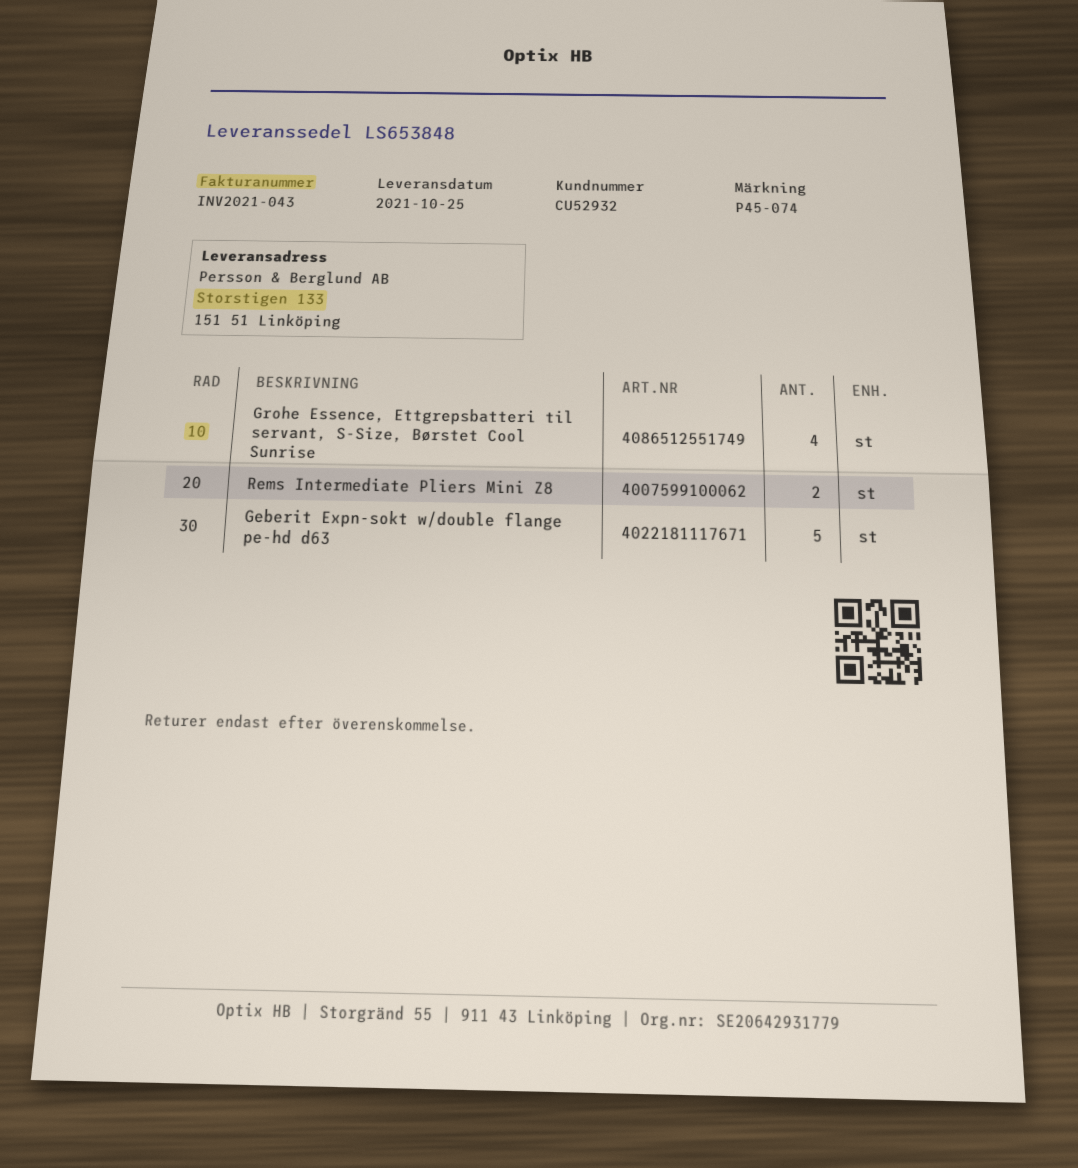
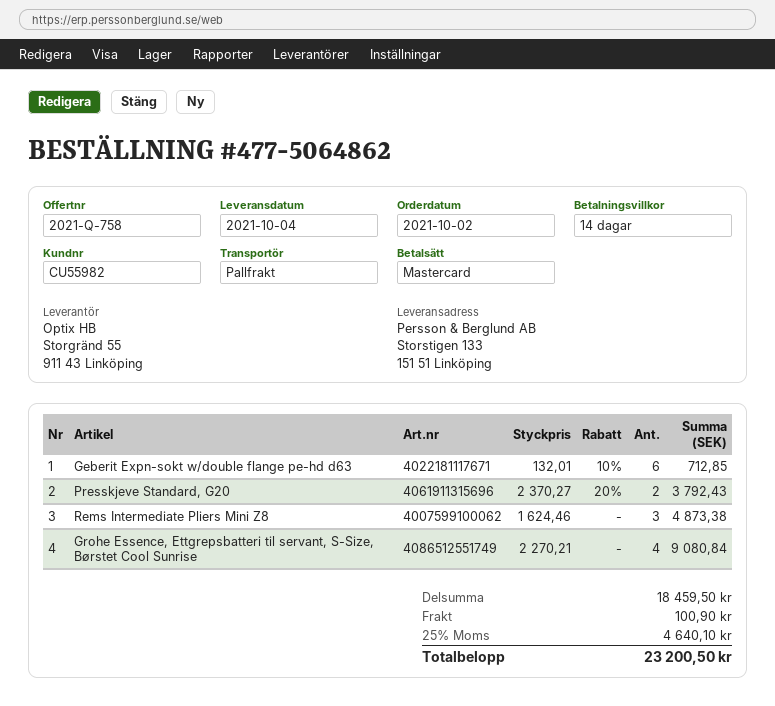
delivery date: 2021-10-25 -> 2021-10-04
customer number: CU52932 -> CU55982
Rems Intermediate Pliers Mini Z8: 2 -> 3
Geberit Expn-sokt w/double flange pe-hd d63: 5 -> 6
Presskjeve Standard, G20: none -> 2

